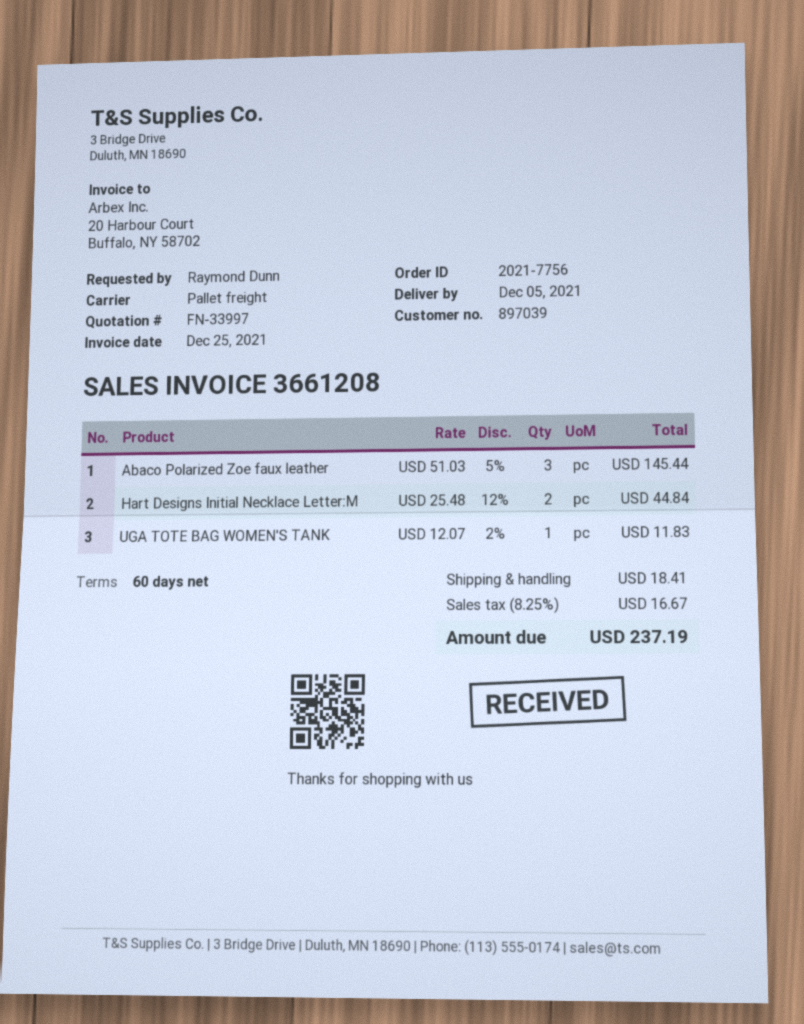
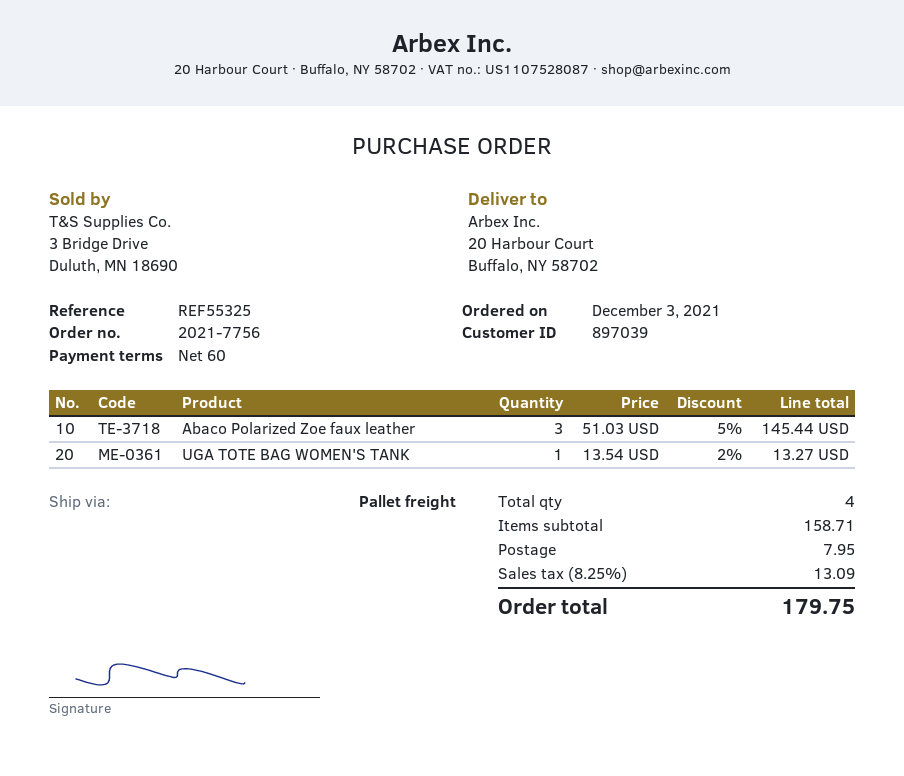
Hart Designs Initial Necklace Letter:M: 2 x 25.48 - 12% = 44.84 -> none
UGA TOTE BAG WOMEN'S TANK: 1 x 12.07 - 2% = 11.83 -> 1 x 13.54 - 2% = 13.27
shipping: 18.41 -> 7.95
tax: 8.25% = 16.67 -> 8.25% = 13.09
total: 237.19 -> 179.75

